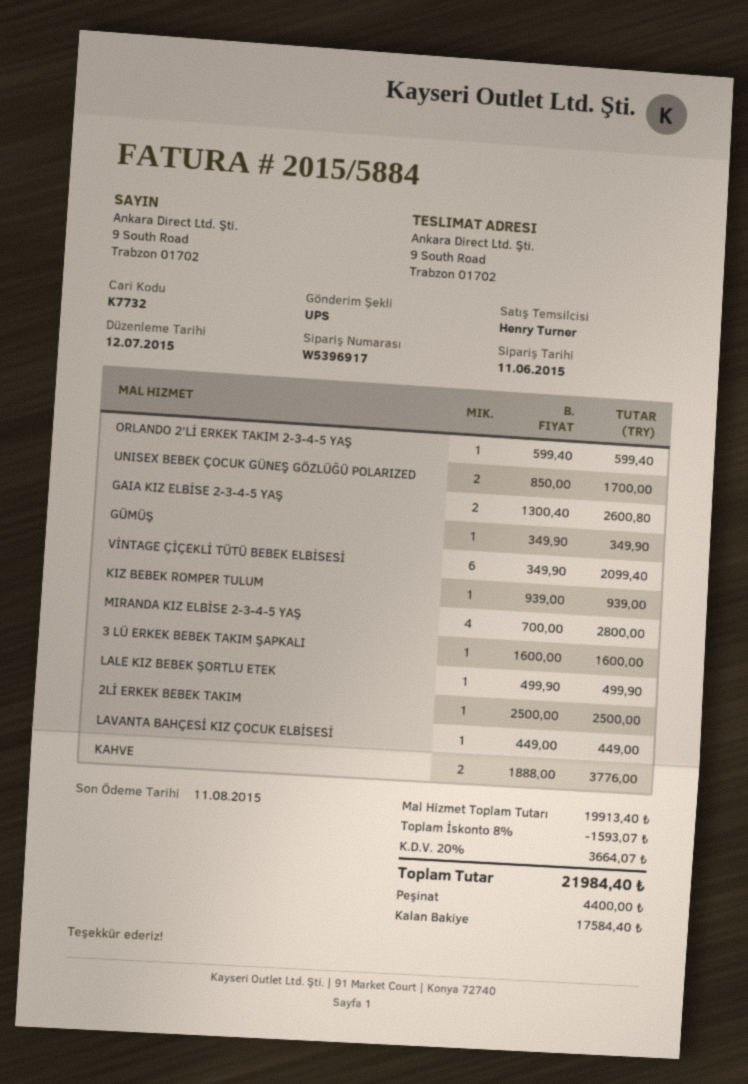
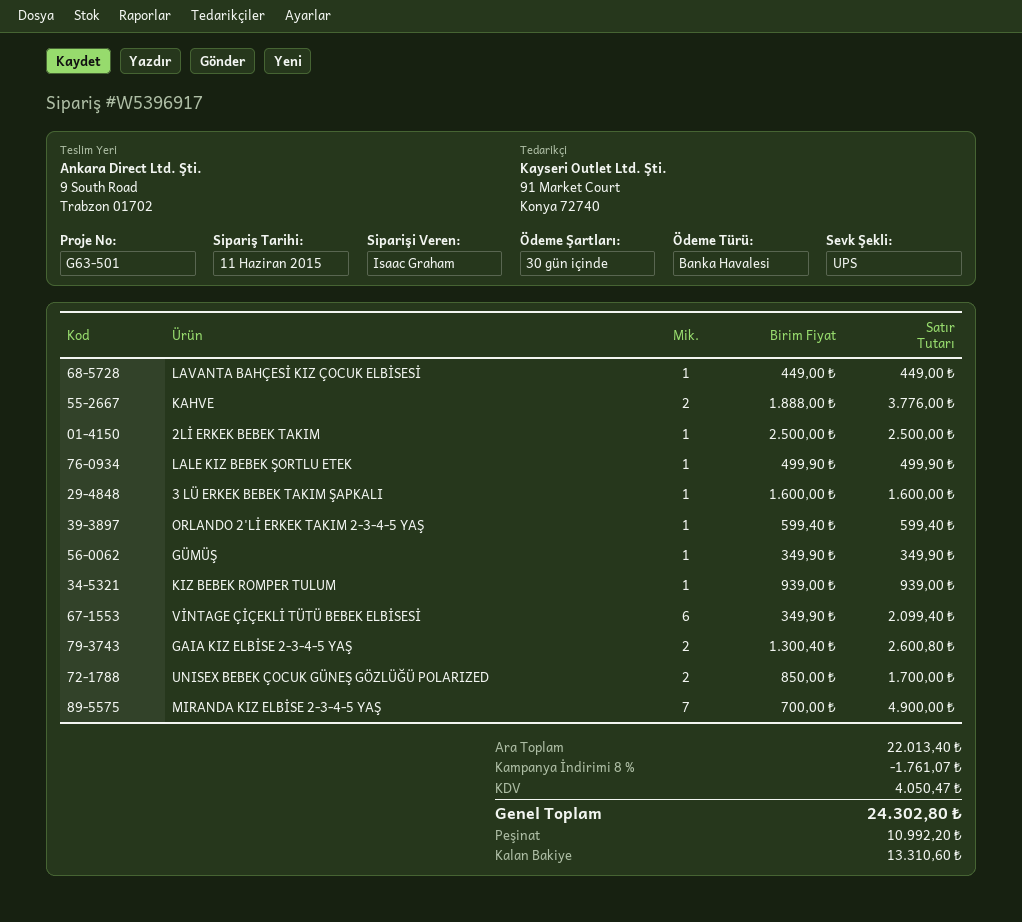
MIRANDA KIZ ELBİSE 2-3-4-5 YAŞ: 4 x 700.00 = 2800.00 -> 7 x 700.00 = 4900.00
subtotal: 19913.40 -> 22013.40
discount: 8% = 1593.07 -> 8% = 1761.07
tax: 3664.07 -> 4050.47
total: 21984.40 -> 24302.80
deposit: 4400.00 -> 10992.20
balance: 17584.40 -> 13310.60

